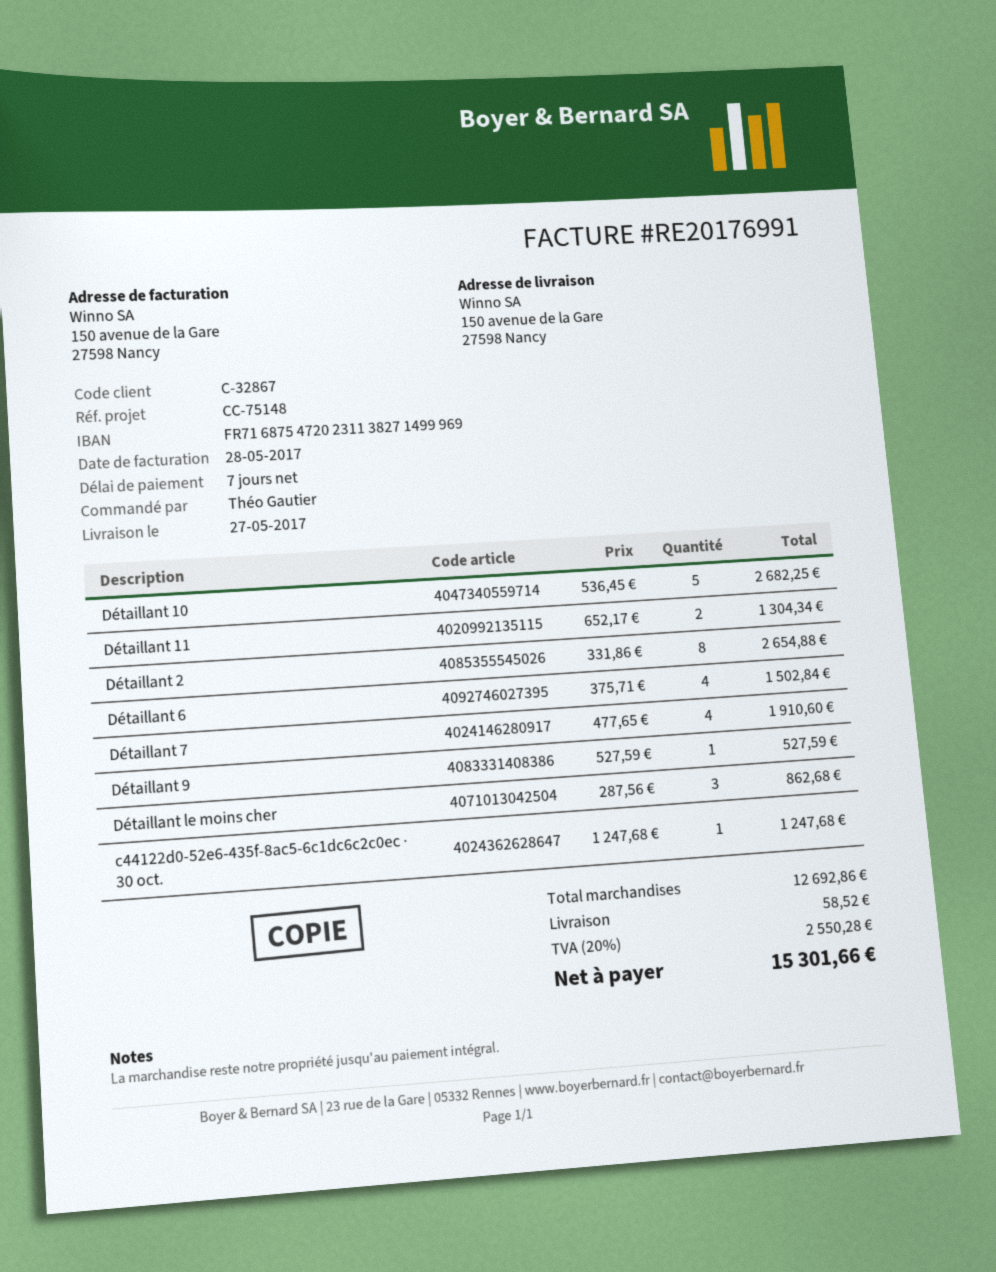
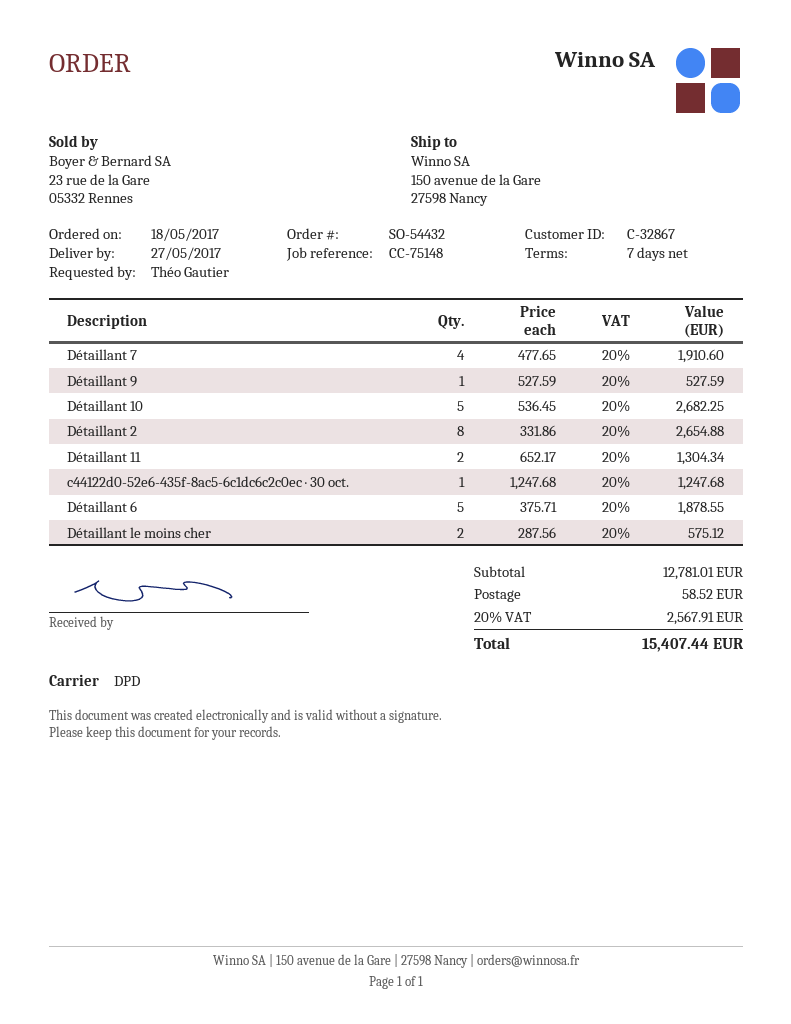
Détaillant 6: 4 x 375.71 = 1502.84 -> 5 x 375.71 = 1878.55
Détaillant le moins cher: 3 x 287.56 = 862.68 -> 2 x 287.56 = 575.12
subtotal: 12692.86 -> 12781.01
tax: 20% = 2550.28 -> 20% = 2567.91
total: 15301.66 -> 15407.44

